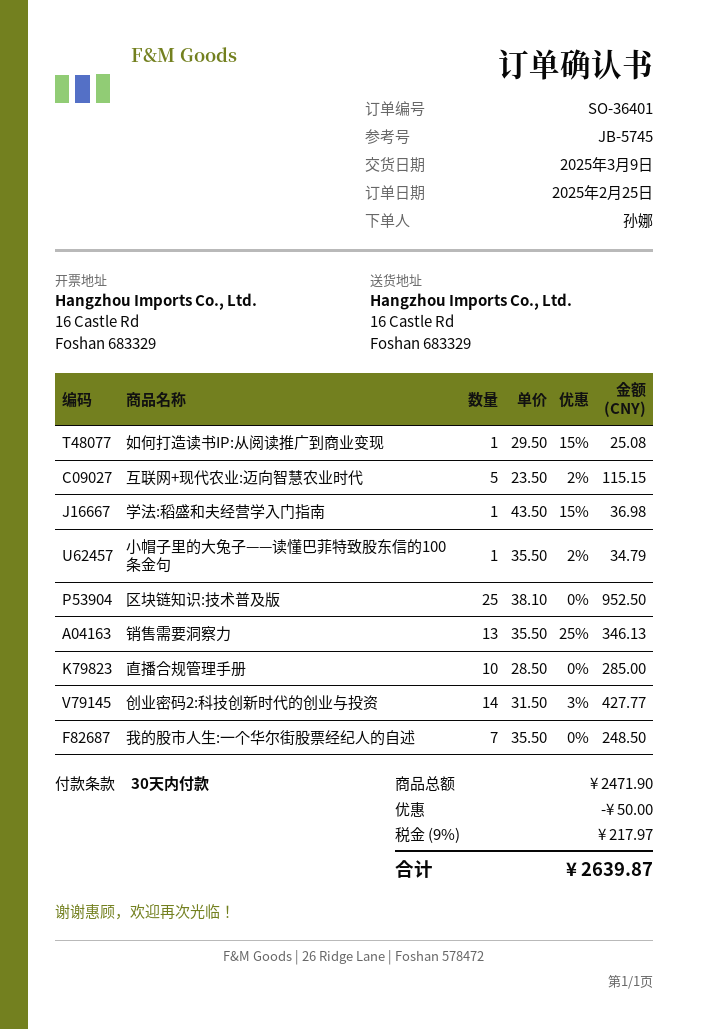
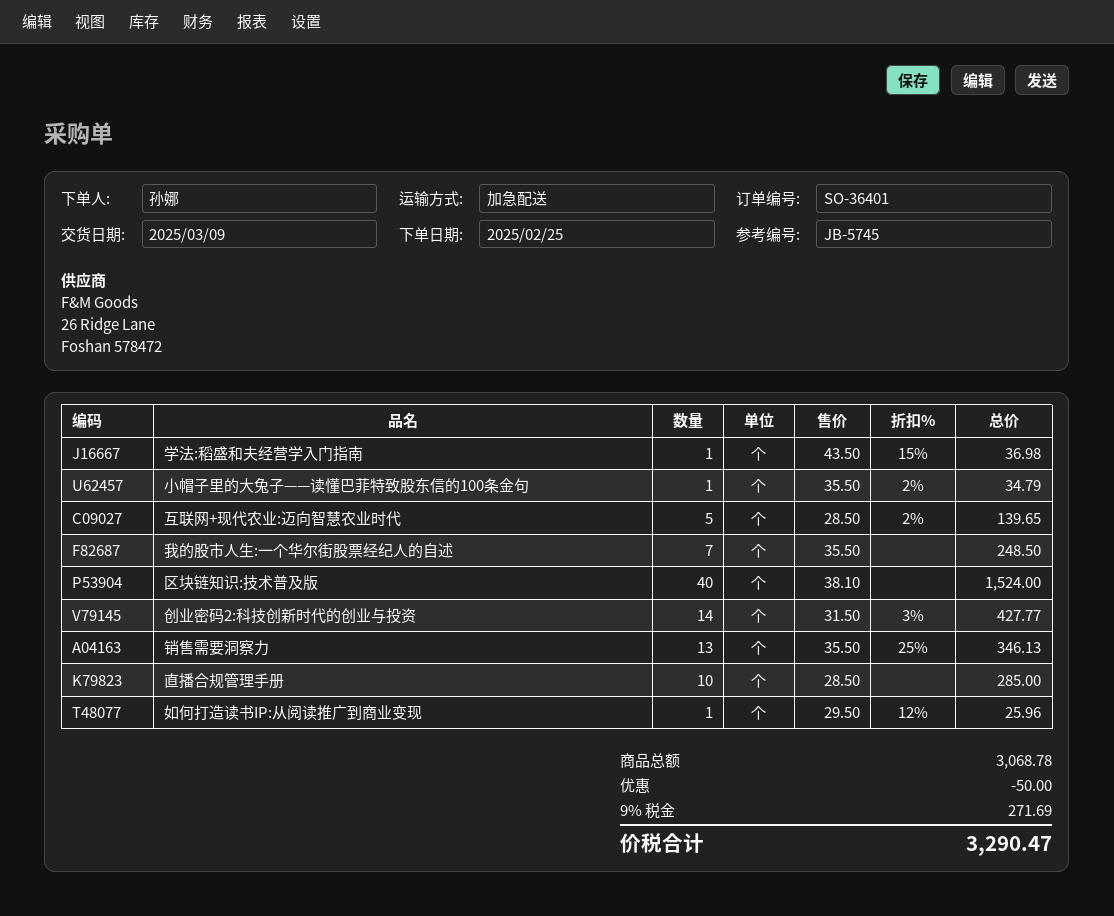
如何打造读书IP:从阅读推广到商业变现: 1 x 29.50 - 15% = 25.08 -> 1 x 29.50 - 12% = 25.96
互联网+现代农业:迈向智慧农业时代: 5 x 23.50 - 2% = 115.15 -> 5 x 28.50 - 2% = 139.65
区块链知识:技术普及版: 25 x 38.10 = 952.50 -> 40 x 38.10 = 1524.00
subtotal: 2471.90 -> 3068.78
tax: 9% = 217.97 -> 9% = 271.69
total: 2639.87 -> 3290.47

